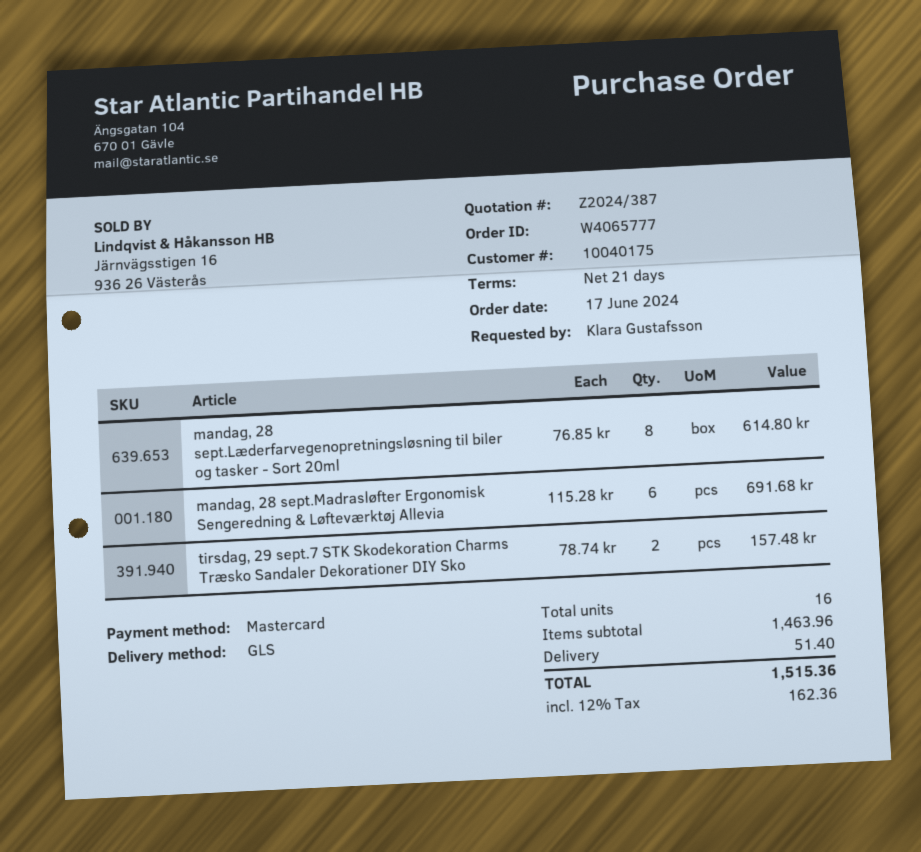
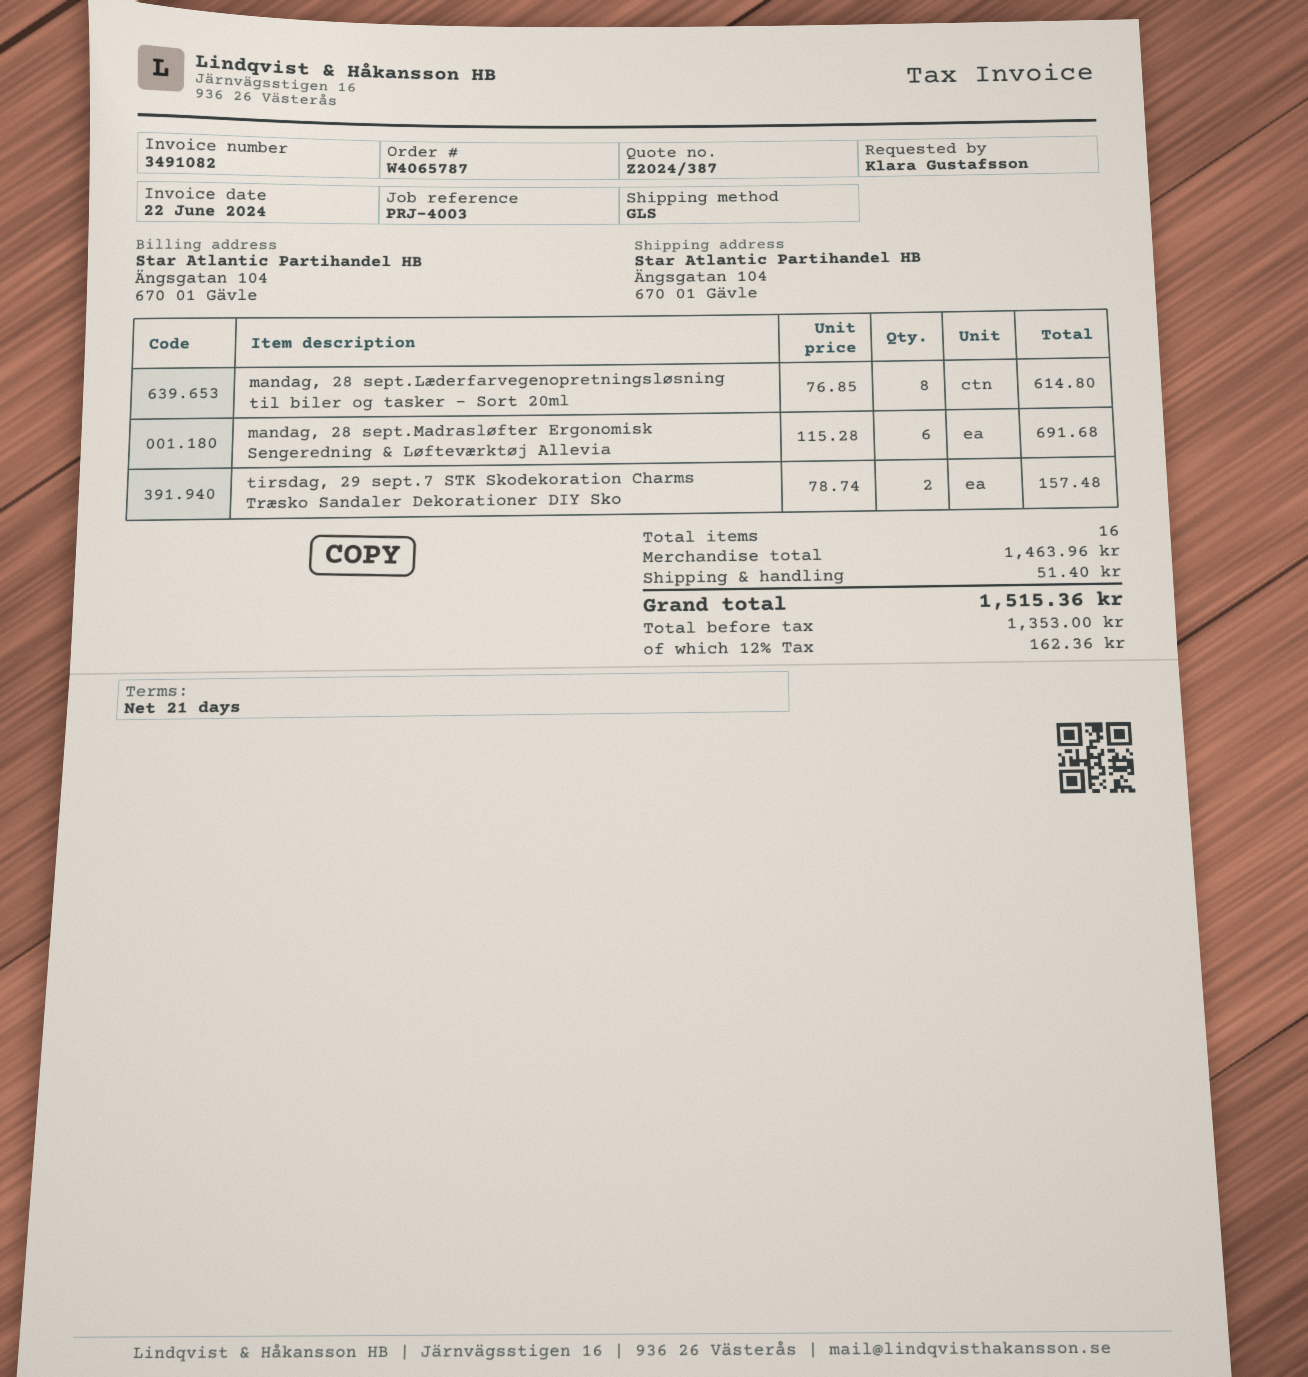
order number: W4065777 -> W4065787

